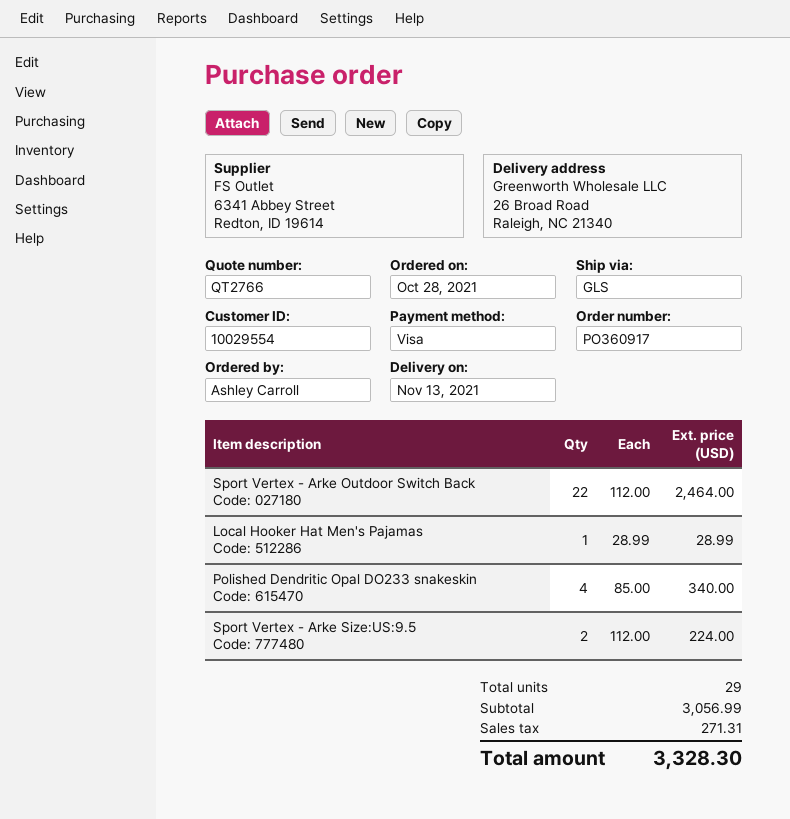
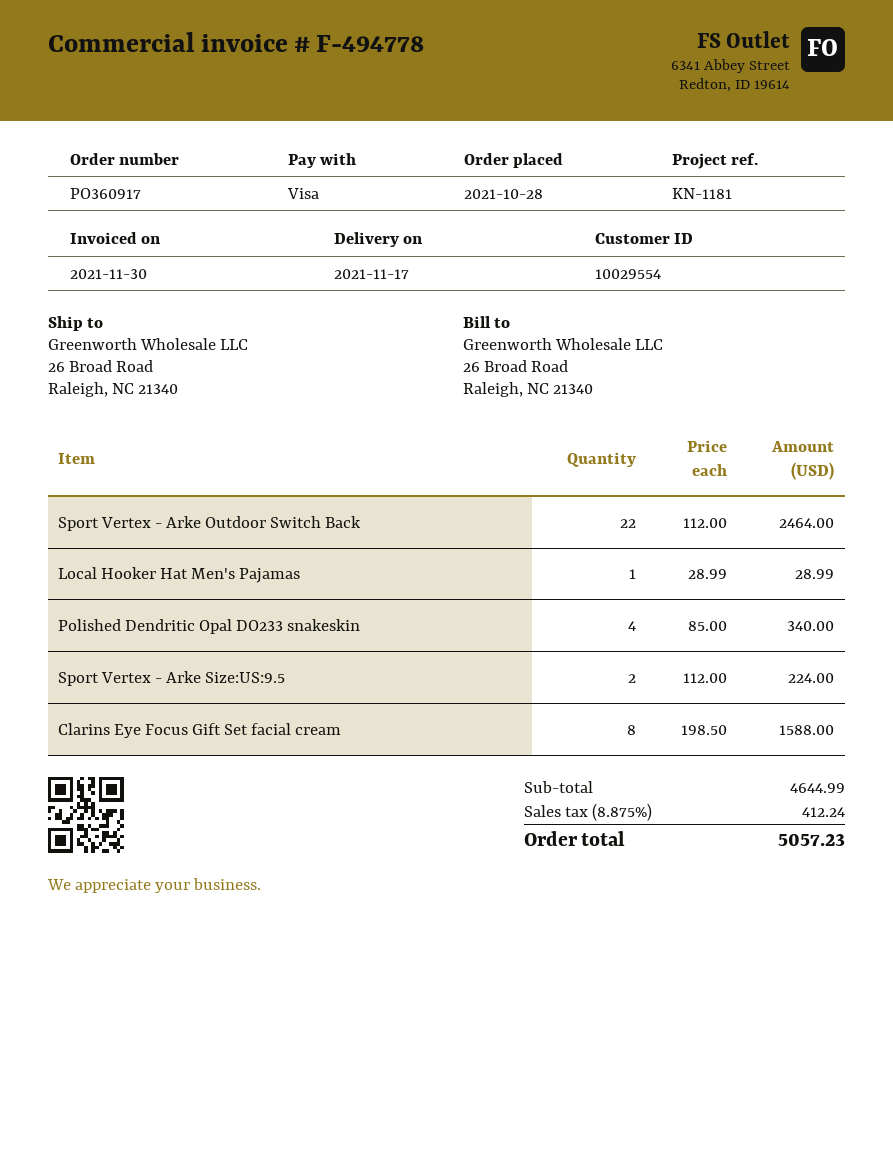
delivery date: 2021-11-13 -> 2021-11-17
Clarins Eye Focus Gift Set facial cream: none -> 8 x 198.50 = 1588.00
subtotal: 3056.99 -> 4644.99
tax: 271.31 -> 412.24
total: 3328.30 -> 5057.23

